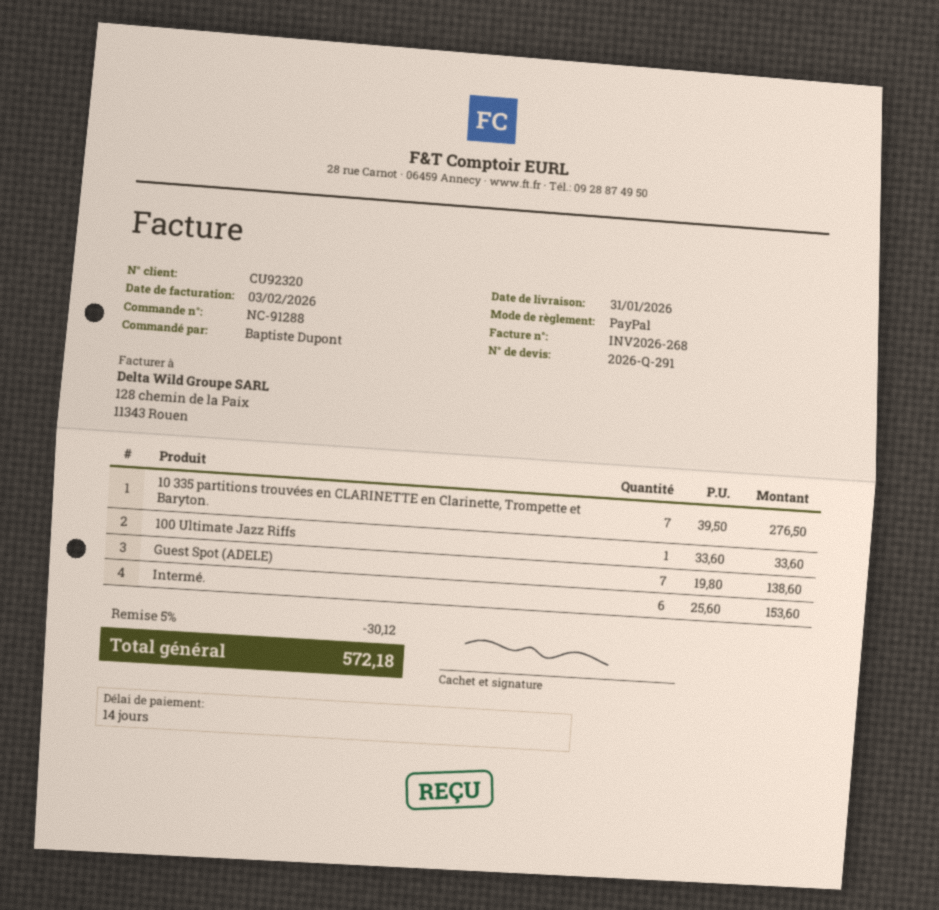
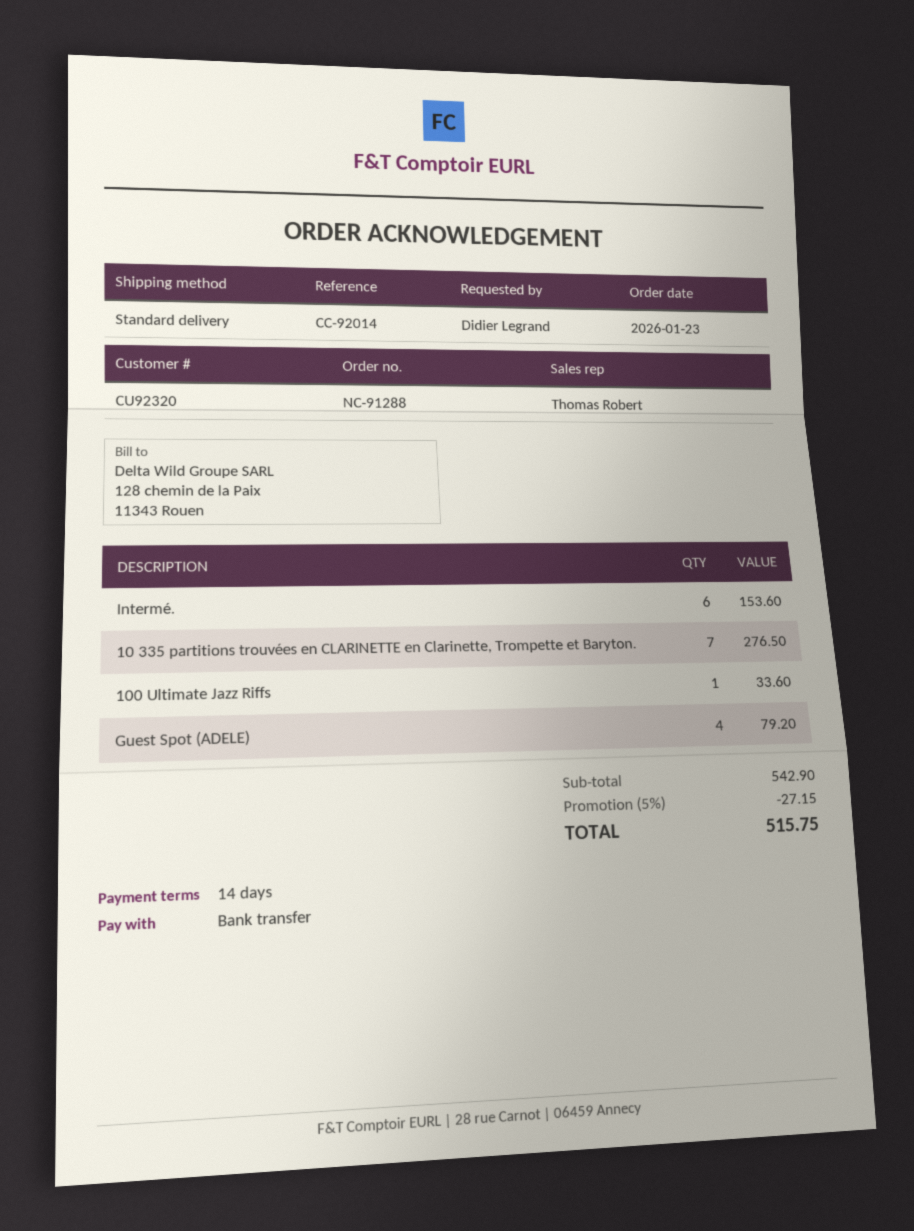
ordered by: Baptiste Dupont -> Didier Legrand
payment method: PayPal -> bank transfer
Guest Spot (ADELE): 7 for 138.60 -> 4 for 79.20
discount: 5% = 30.12 -> 5% = 27.15
total: 572.18 -> 515.75

